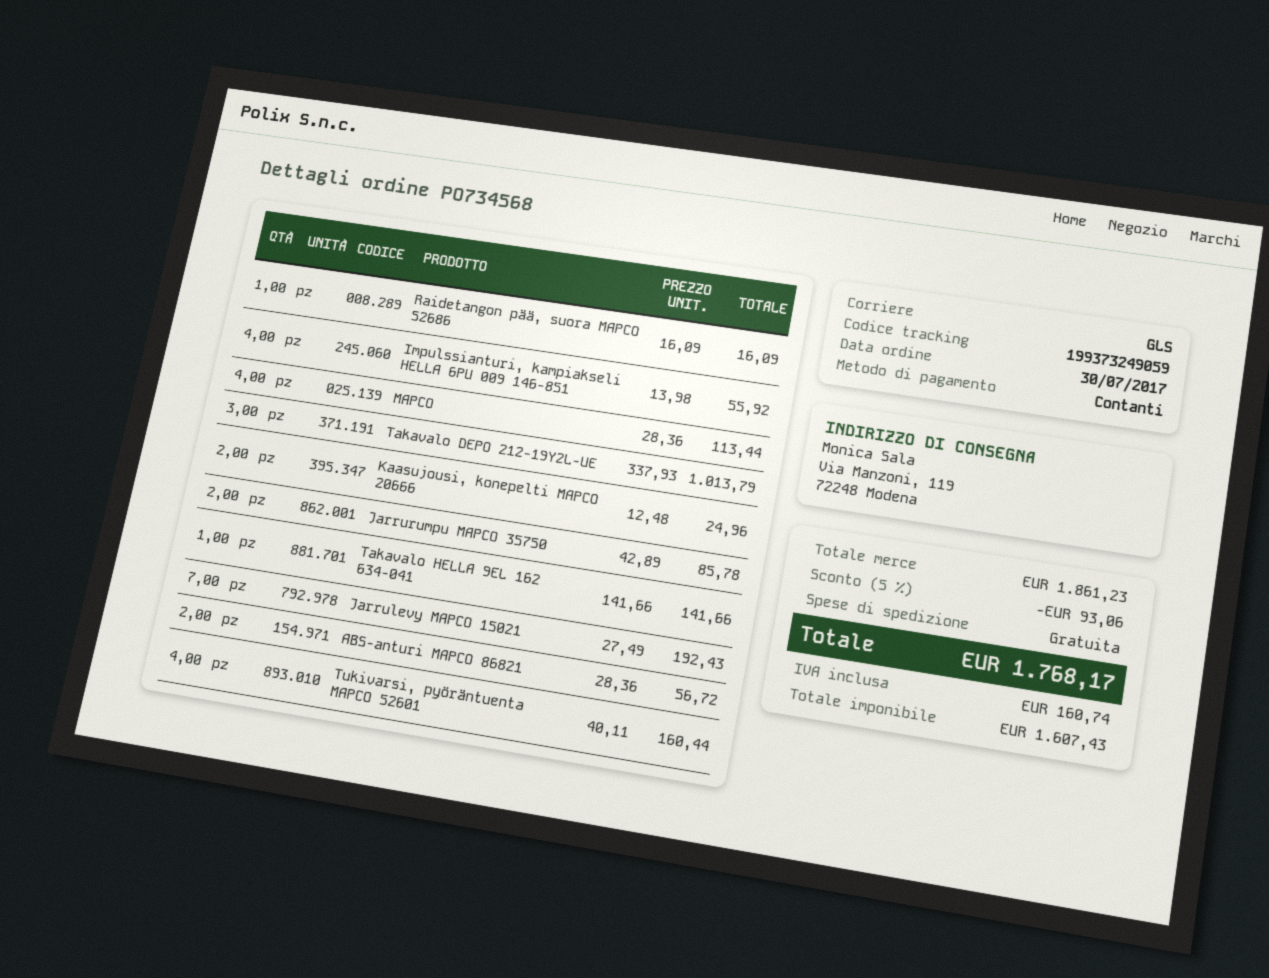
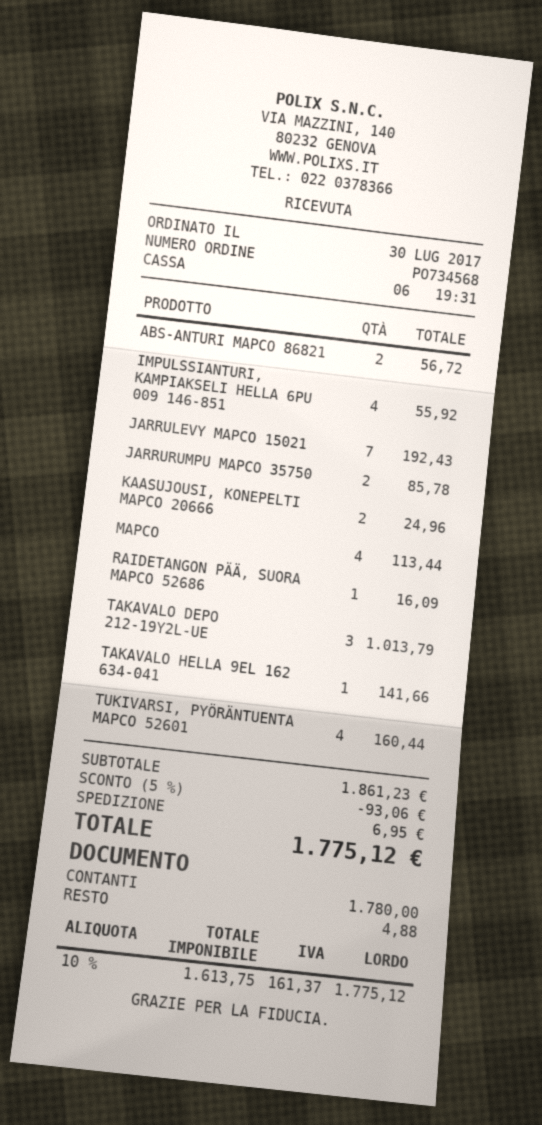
shipping: 0.00 -> 6.95
net: 1607.43 -> 1613.75
tax: 160.74 -> 161.37
total: 1768.17 -> 1775.12

